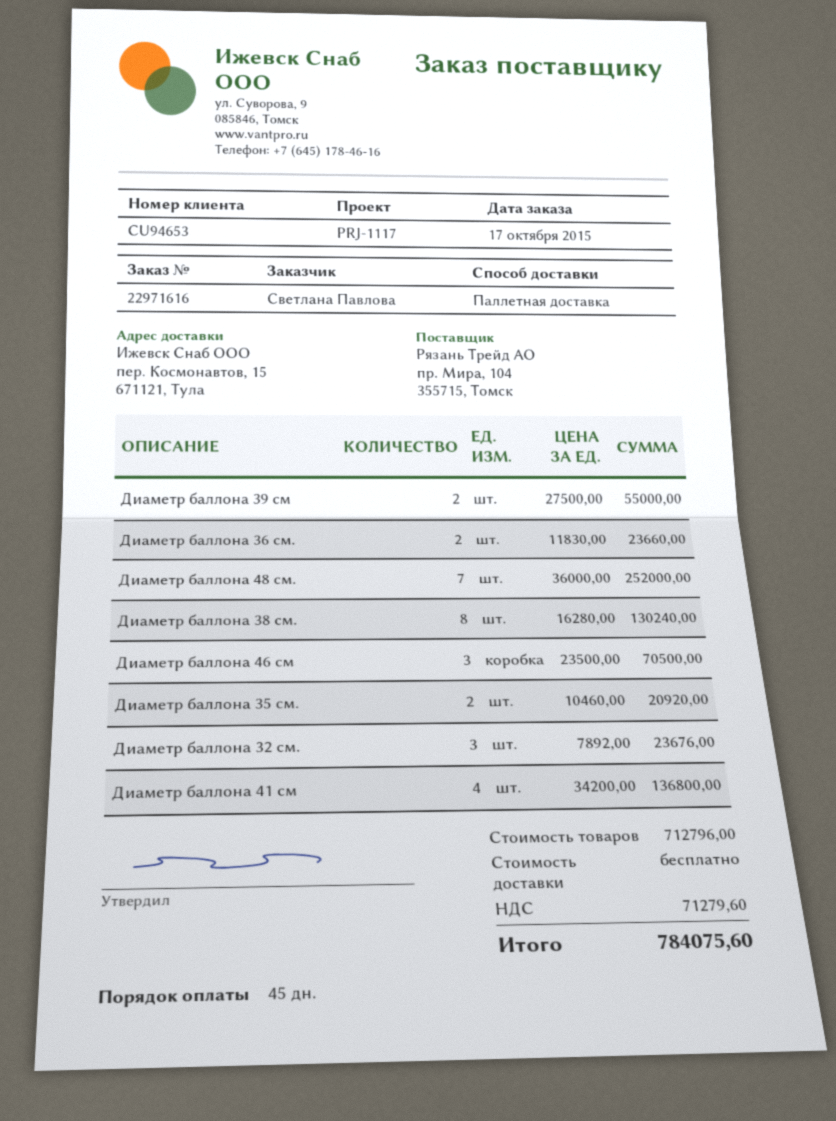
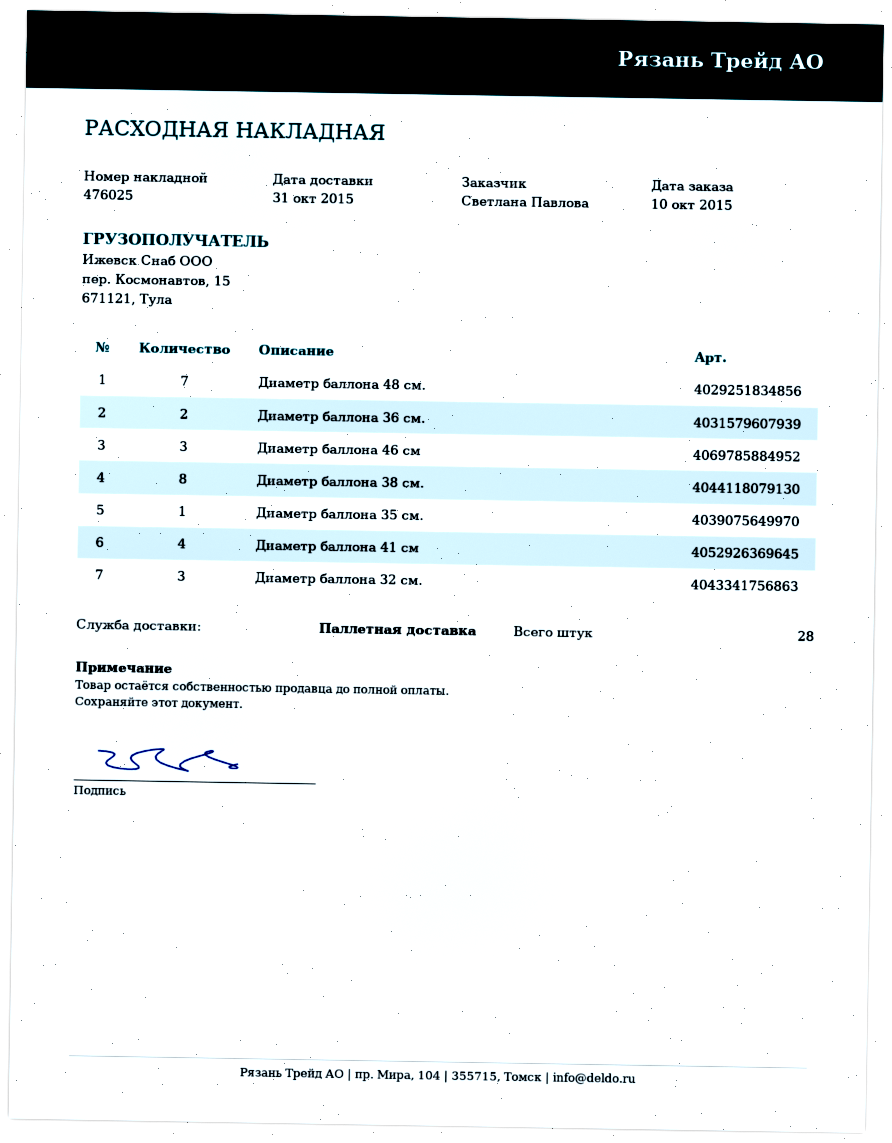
order date: 2015-10-17 -> 2015-10-10
Диаметр баллона 39 см: 2 -> none
Диаметр баллона 35 см.: 2 -> 1

